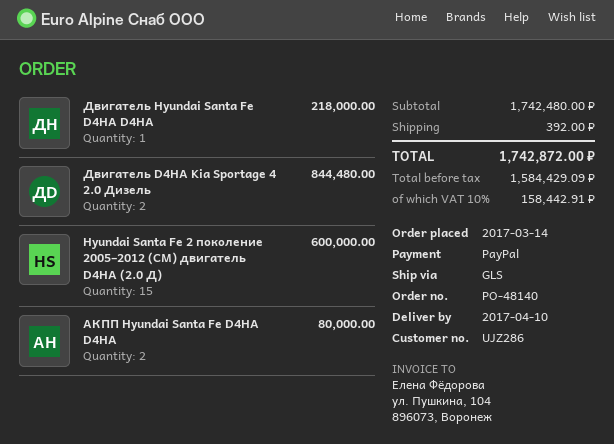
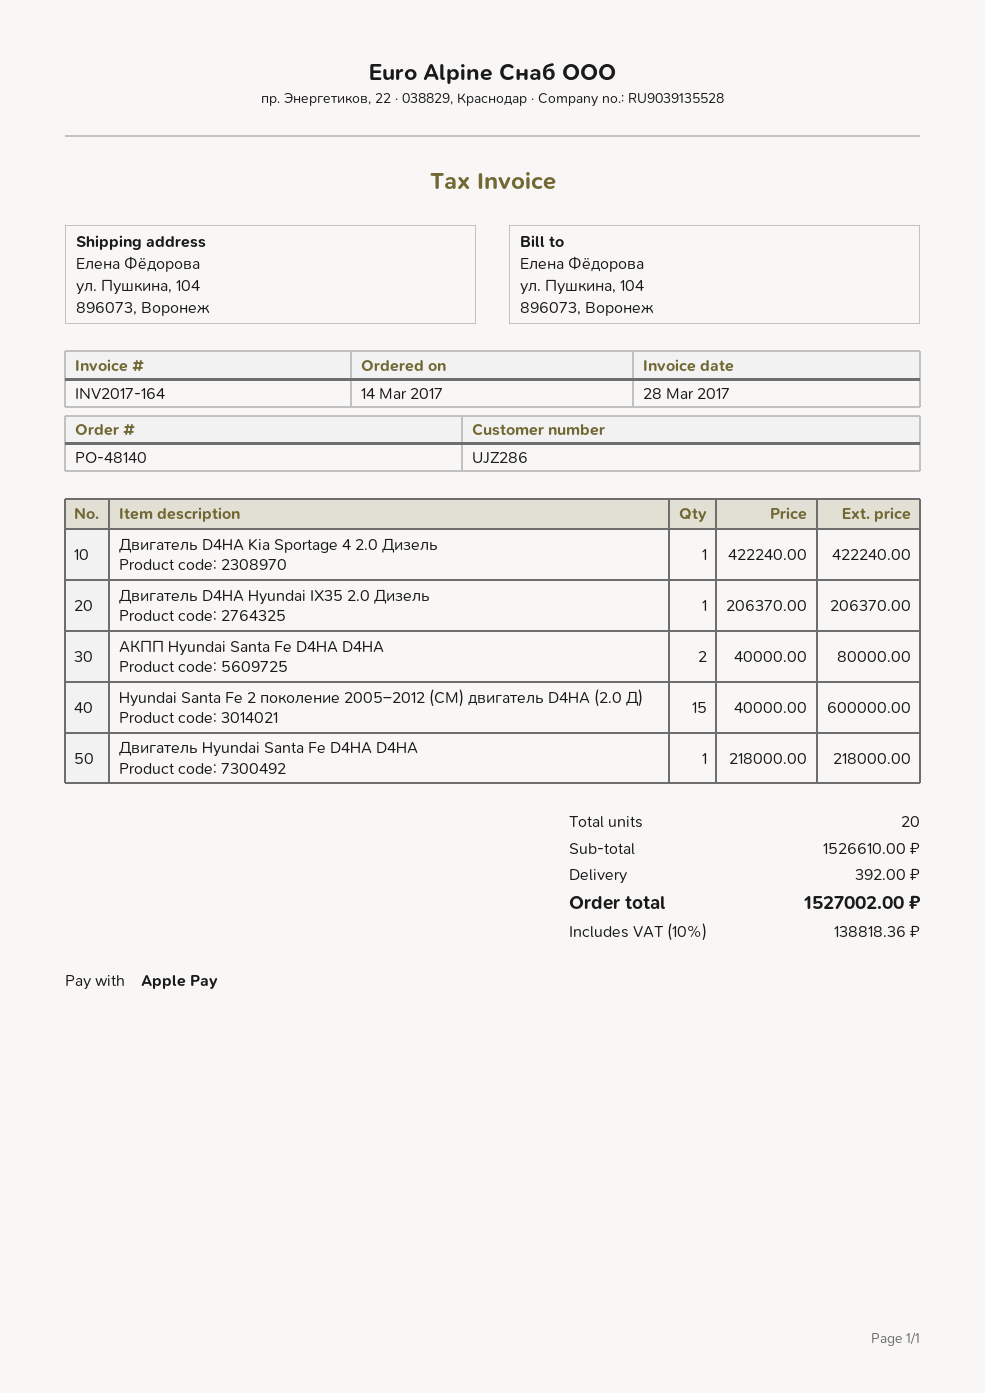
payment method: PayPal -> Apple Pay
Двигатель D4HA Kia Sportage 4 2.0 Дизель: 2 for 844480.00 -> 1 for 422240.00
Двигатель D4HA Hyundai IX35 2.0 Дизель: none -> 1 for 206370.00
subtotal: 1742480.00 -> 1526610.00
tax: 10% = 158442.91 -> 10% = 138818.36
total: 1742872.00 -> 1527002.00

